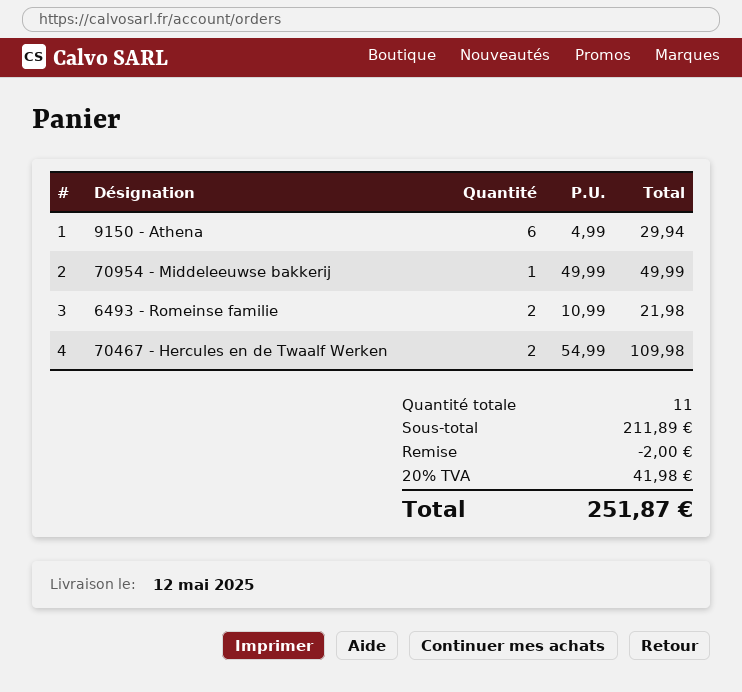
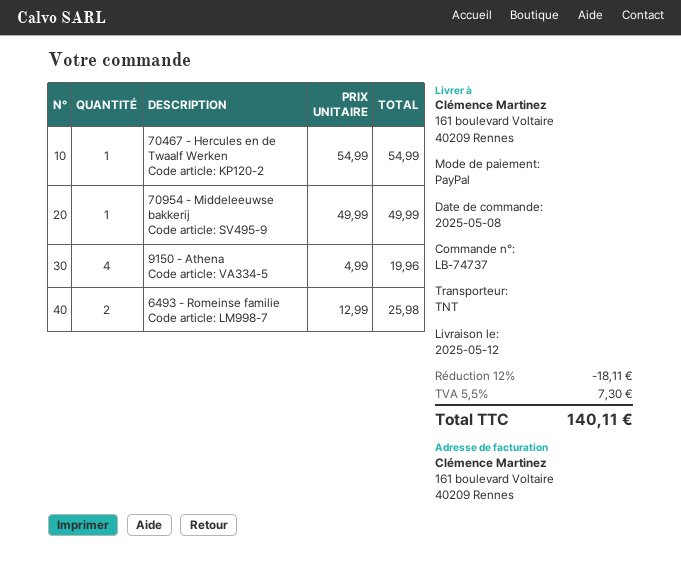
9150 - Athena: 6 x 4.99 = 29.94 -> 4 x 4.99 = 19.96
6493 - Romeinse familie: 2 x 10.99 = 21.98 -> 2 x 12.99 = 25.98
70467 - Hercules en de Twaalf Werken: 2 x 54.99 = 109.98 -> 1 x 54.99 = 54.99
discount: 2.00 -> 18.11
tax: 20% = 41.98 -> 5.5% = 7.30
total: 251.87 -> 140.11

